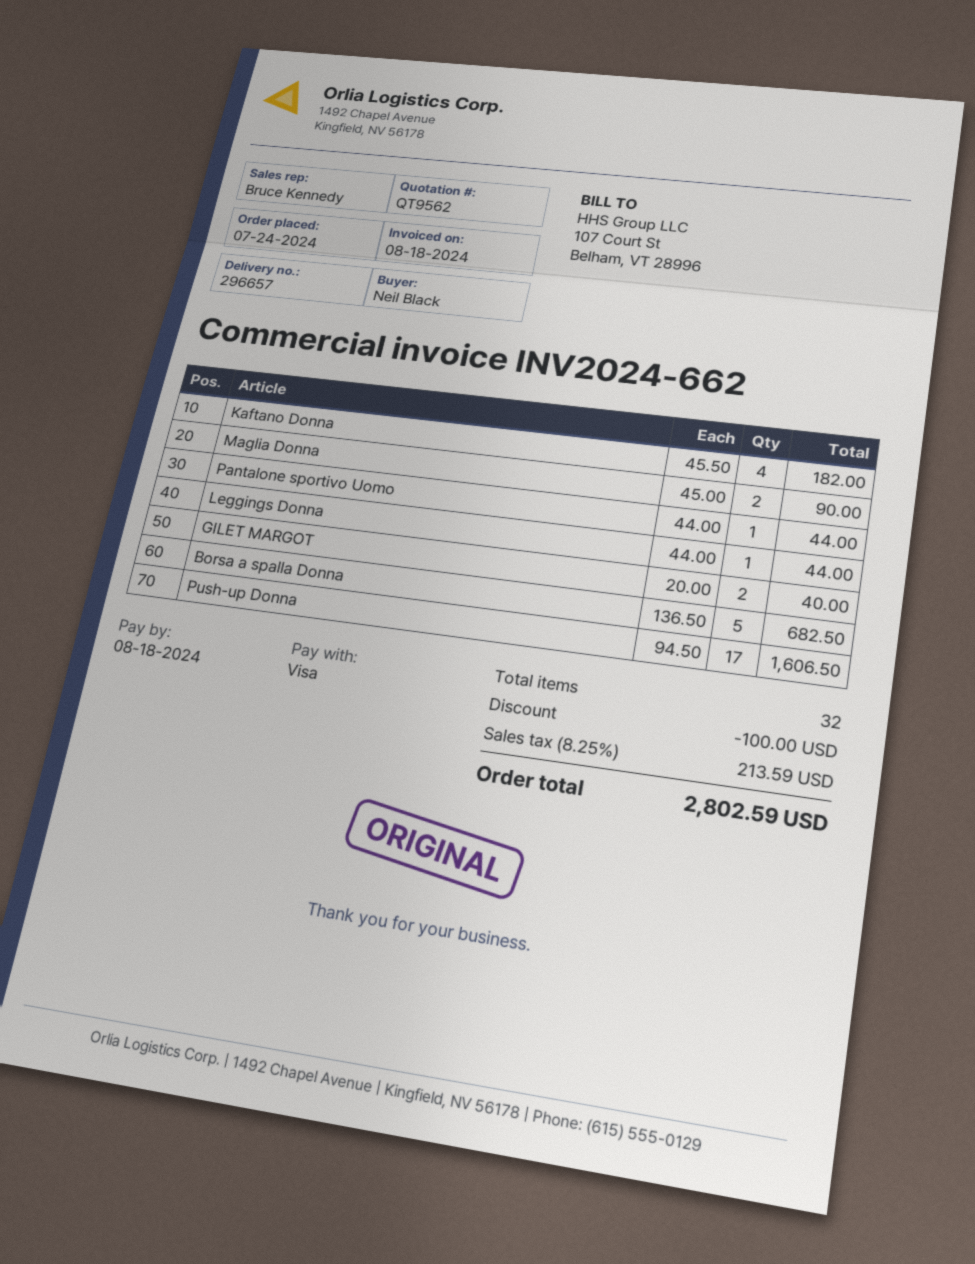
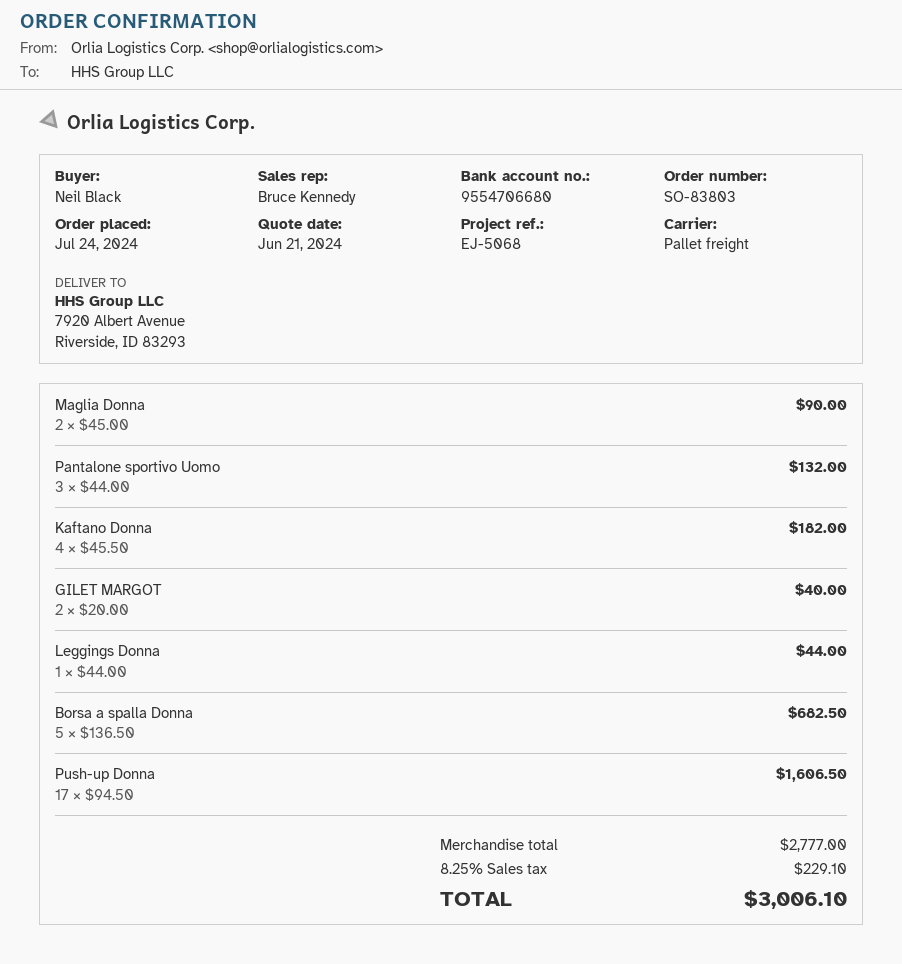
Pantalone sportivo Uomo: 1 x 44.00 = 44.00 -> 3 x 44.00 = 132.00
discount: 100.00 -> none
tax: 8.25% = 213.59 -> 8.25% = 229.10
total: 2802.59 -> 3006.10

